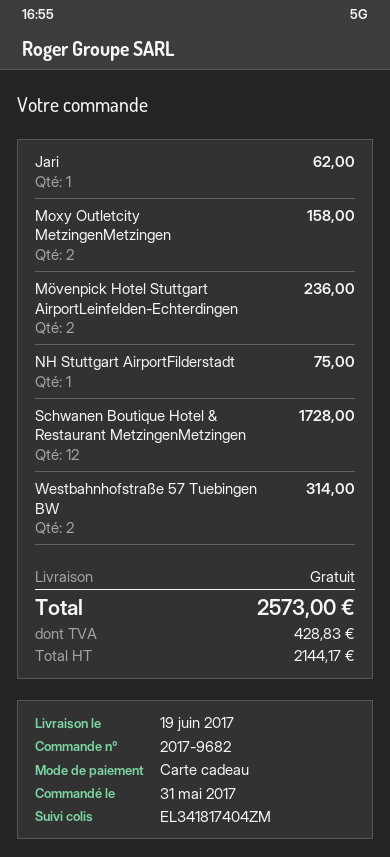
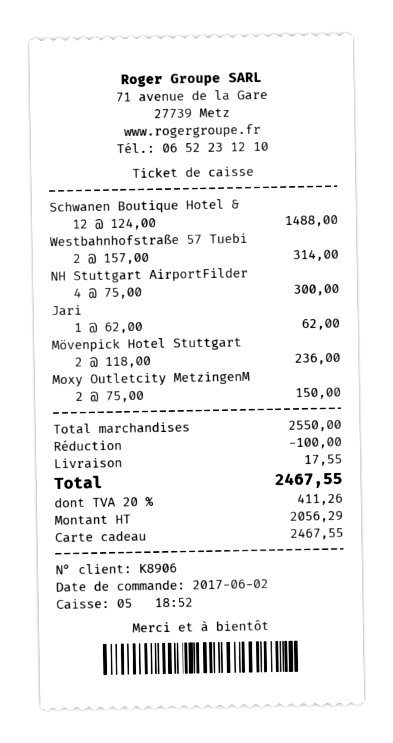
order date: 2017-05-31 -> 2017-06-02
Moxy Outletcity MetzingenMetzingen: 2 for 158.00 -> 2 for 150.00
NH Stuttgart AirportFilderstadt: 1 for 75.00 -> 4 for 300.00
Schwanen Boutique Hotel & Restaurant MetzingenMetzingen: 12 for 1728.00 -> 12 for 1488.00
discount: none -> 100.00
shipping: 0.00 -> 17.55
net: 2144.17 -> 2056.29
tax: 428.83 -> 411.26
total: 2573.00 -> 2467.55

